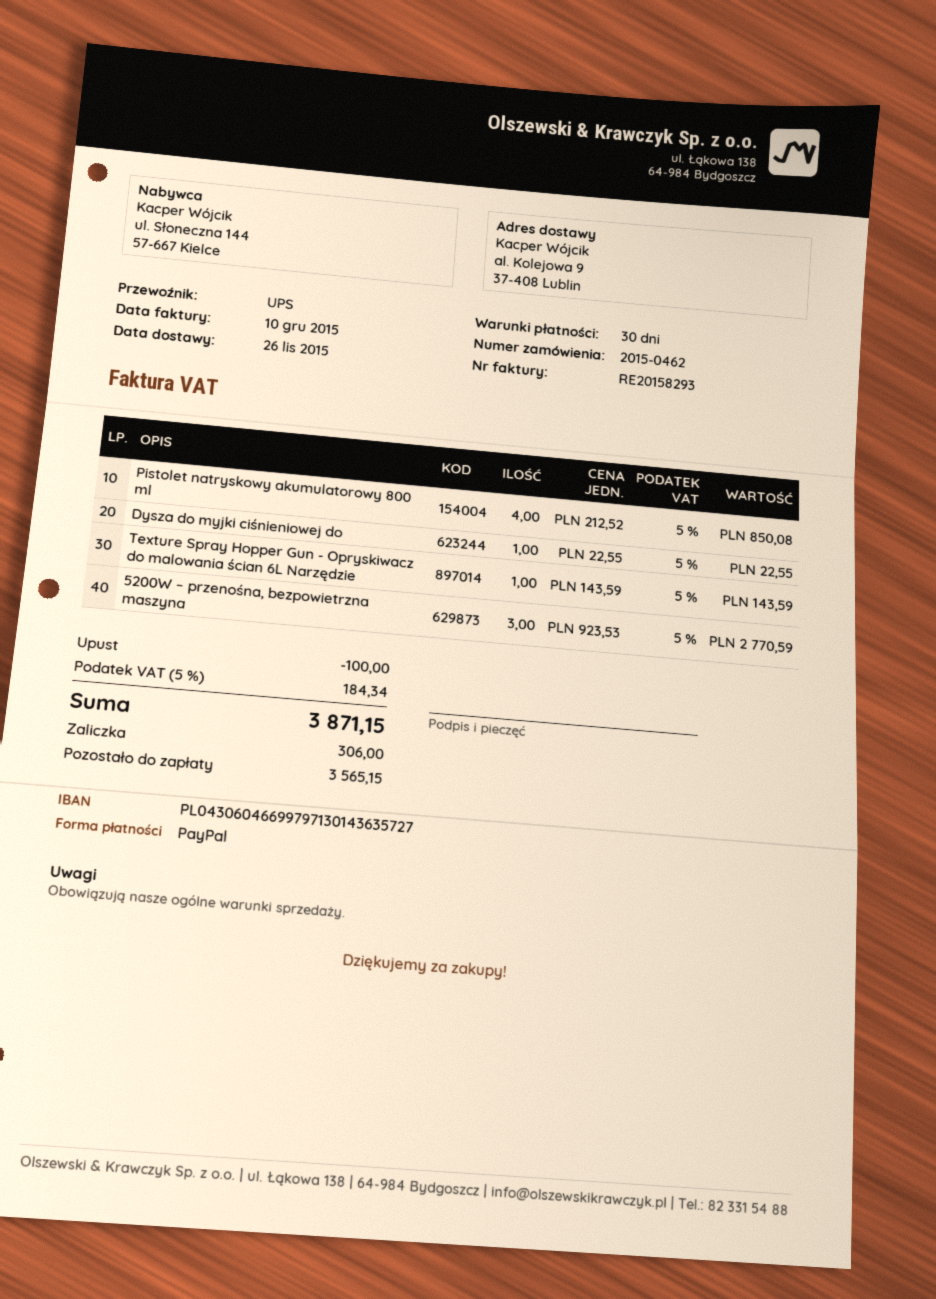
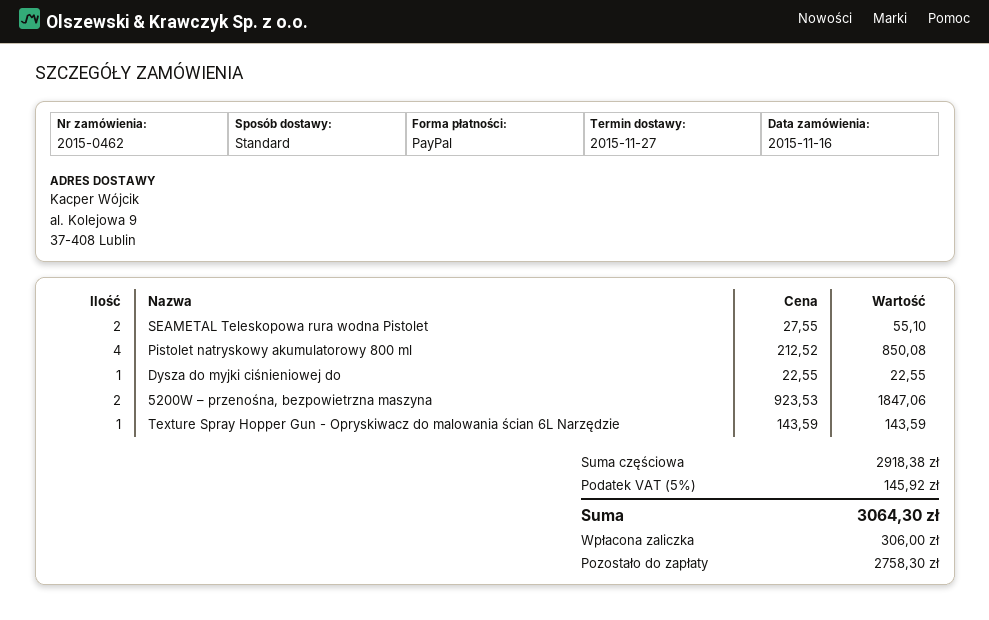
delivery date: 2015-11-26 -> 2015-11-27
shipping method: UPS -> standard
5200W – przenośna, bezpowietrzna maszyna: 3 x 923.53 = 2770.59 -> 2 x 923.53 = 1847.06
SEAMETAL Teleskopowa rura wodna Pistolet: none -> 2 x 27.55 = 55.10
discount: 100.00 -> none
tax: 5% = 184.34 -> 5% = 145.92
total: 3871.15 -> 3064.30
balance: 3565.15 -> 2758.30

